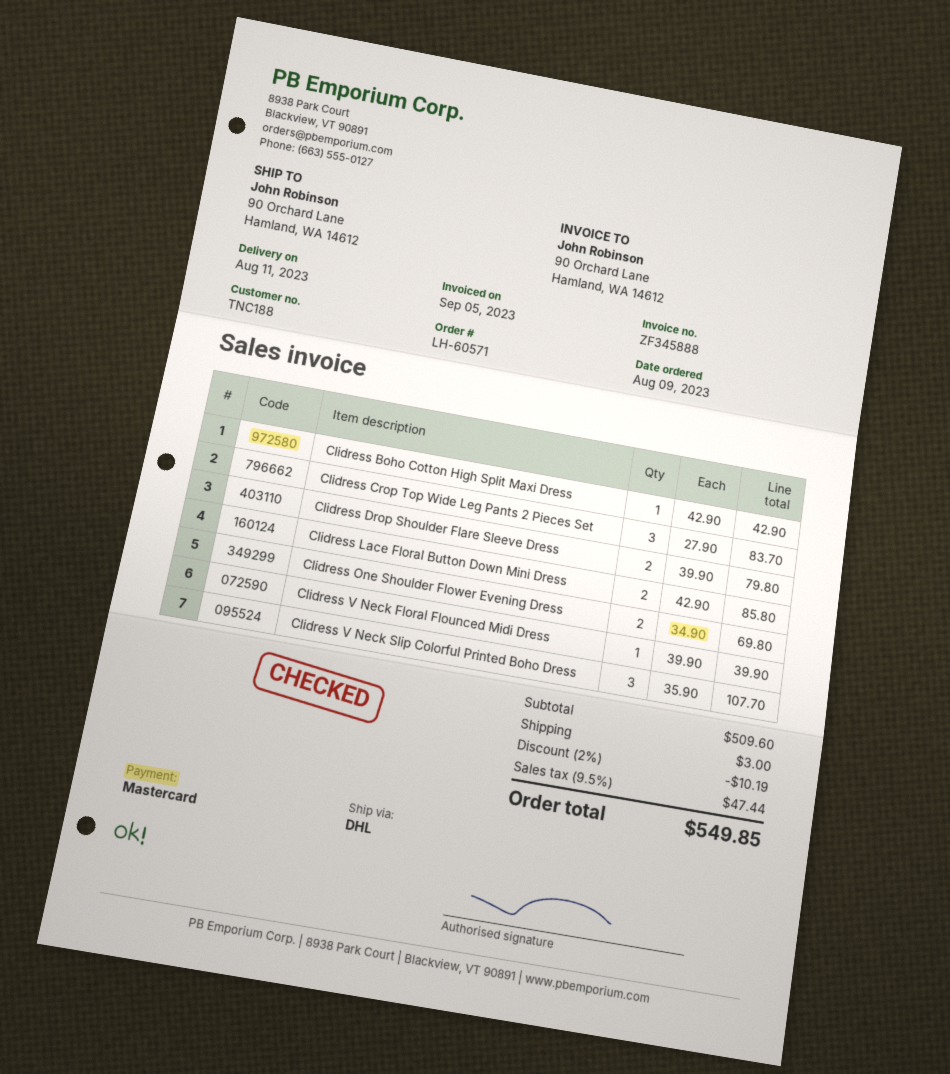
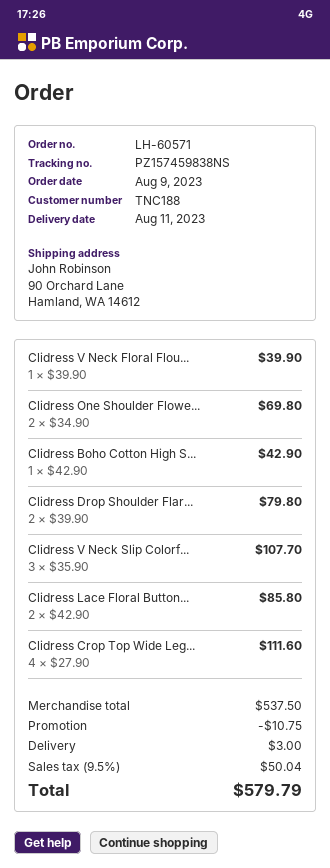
Clidress Crop Top Wide Leg Pants 2 Pieces Set: 3 x 27.90 = 83.70 -> 4 x 27.90 = 111.60
subtotal: 509.60 -> 537.50
discount: 10.19 -> 10.75
tax: 9.5% = 47.44 -> 9.5% = 50.04
total: 549.85 -> 579.79

